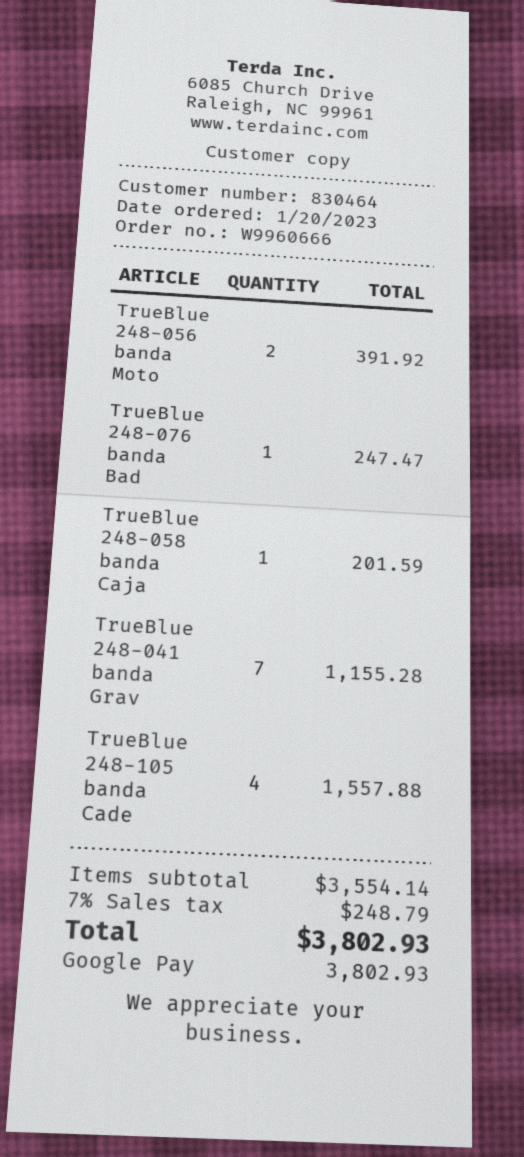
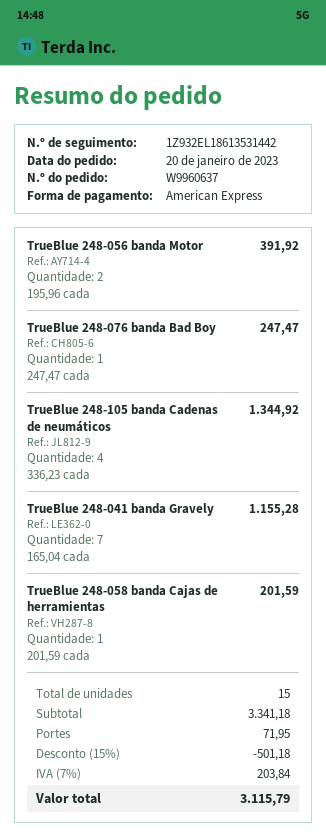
order number: W9960666 -> W9960637
payment method: Google Pay -> American Express
TrueBlue 248-105 banda Cade: 4 for 1557.88 -> 4 for 1344.92
subtotal: 3554.14 -> 3341.18
discount: none -> 15% = 501.18
shipping: none -> 71.95
tax: 7% = 248.79 -> 7% = 203.84
total: 3802.93 -> 3115.79

